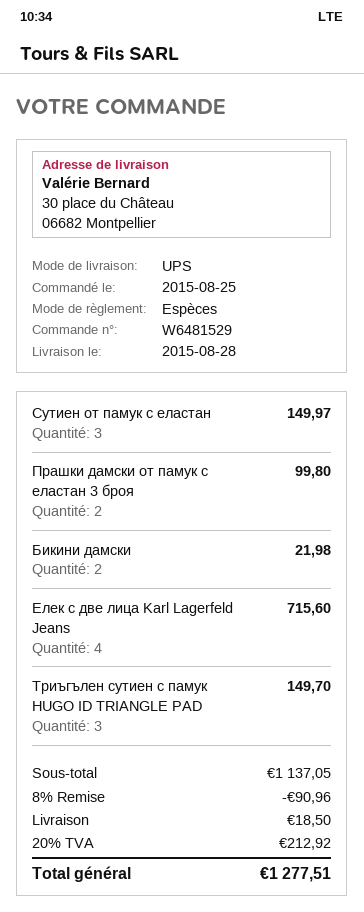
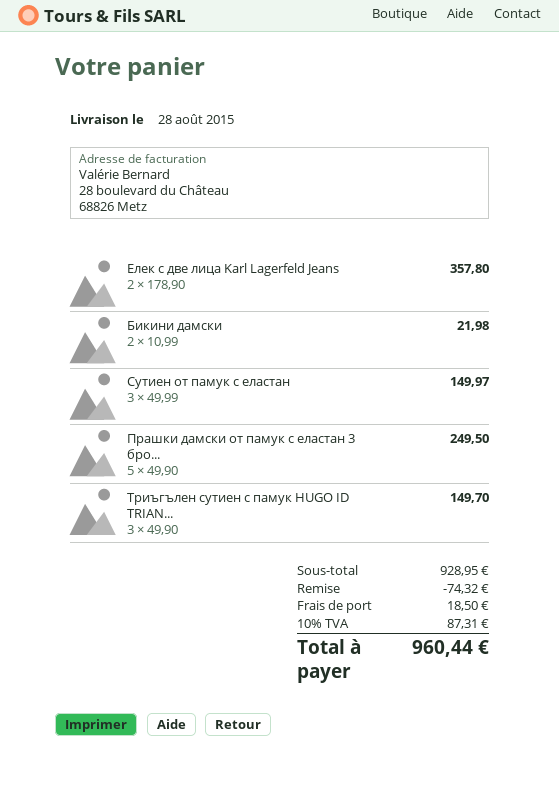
Прашки дамски от памук с еластан 3 броя: 2 for 99.80 -> 5 for 249.50
Елек с две лица Karl Lagerfeld Jeans: 4 for 715.60 -> 2 for 357.80
subtotal: 1137.05 -> 928.95
discount: 90.96 -> 74.32
tax: 20% = 212.92 -> 10% = 87.31
total: 1277.51 -> 960.44

